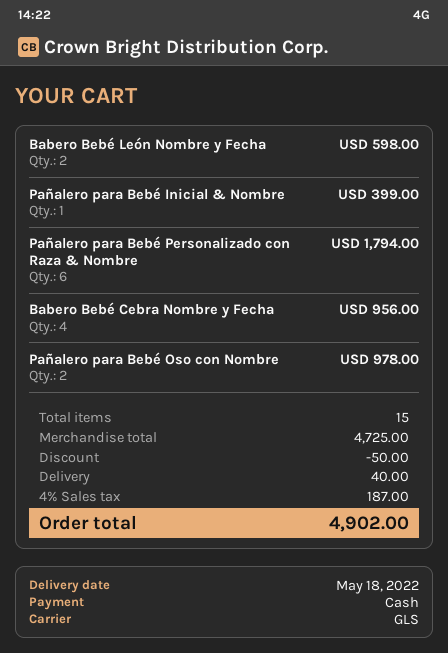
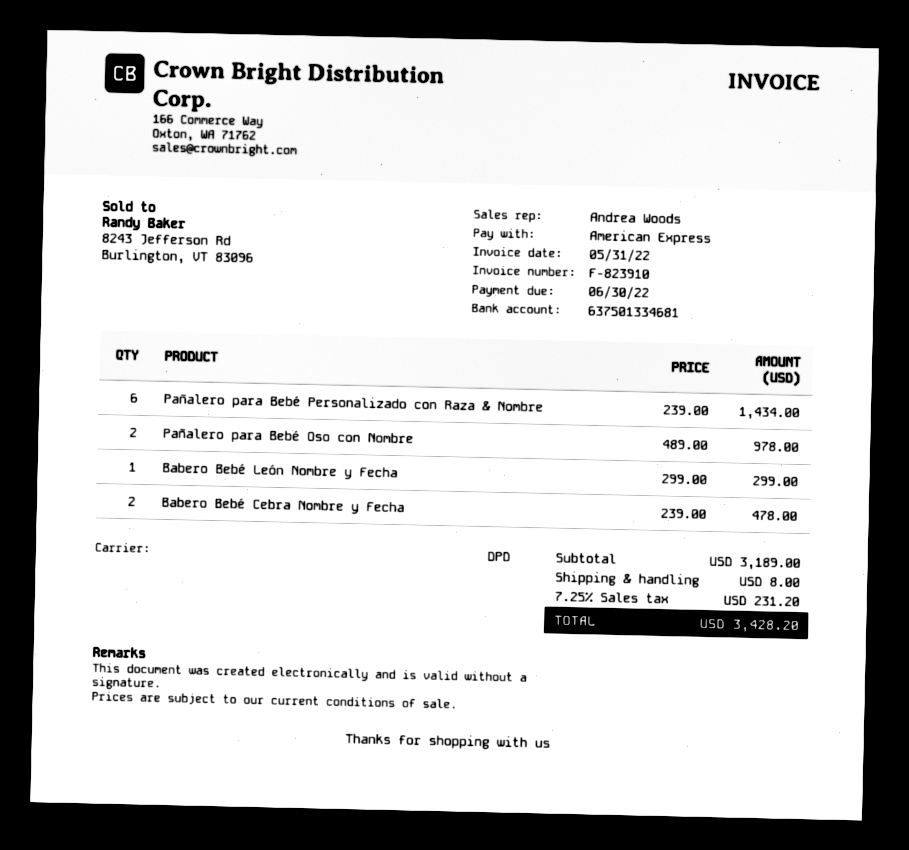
payment method: cash -> American Express
shipping method: GLS -> DPD
Babero Bebé León Nombre y Fecha: 2 for 598.00 -> 1 for 299.00
Pañalero para Bebé Inicial & Nombre: 1 for 399.00 -> none
Pañalero para Bebé Personalizado con Raza & Nombre: 6 for 1794.00 -> 6 for 1434.00
Babero Bebé Cebra Nombre y Fecha: 4 for 956.00 -> 2 for 478.00
subtotal: 4725.00 -> 3189.00
discount: 50.00 -> none
shipping: 40.00 -> 8.00
tax: 4% = 187.00 -> 7.25% = 231.20
total: 4902.00 -> 3428.20

